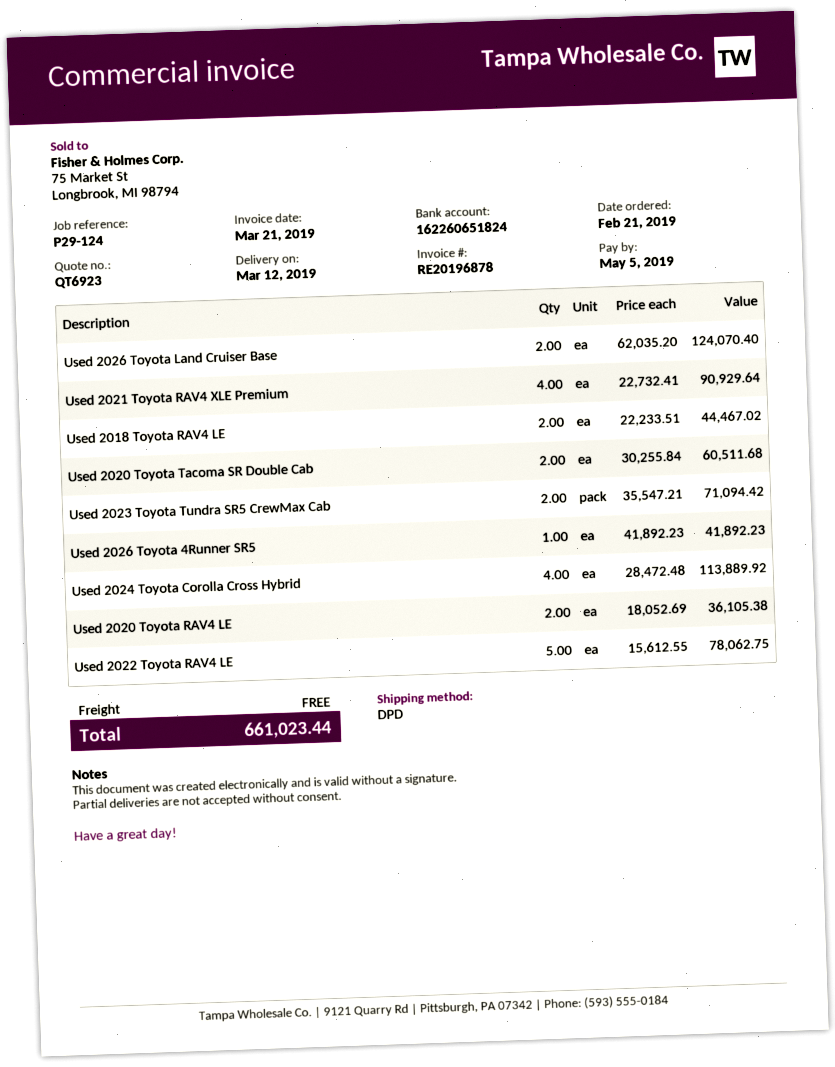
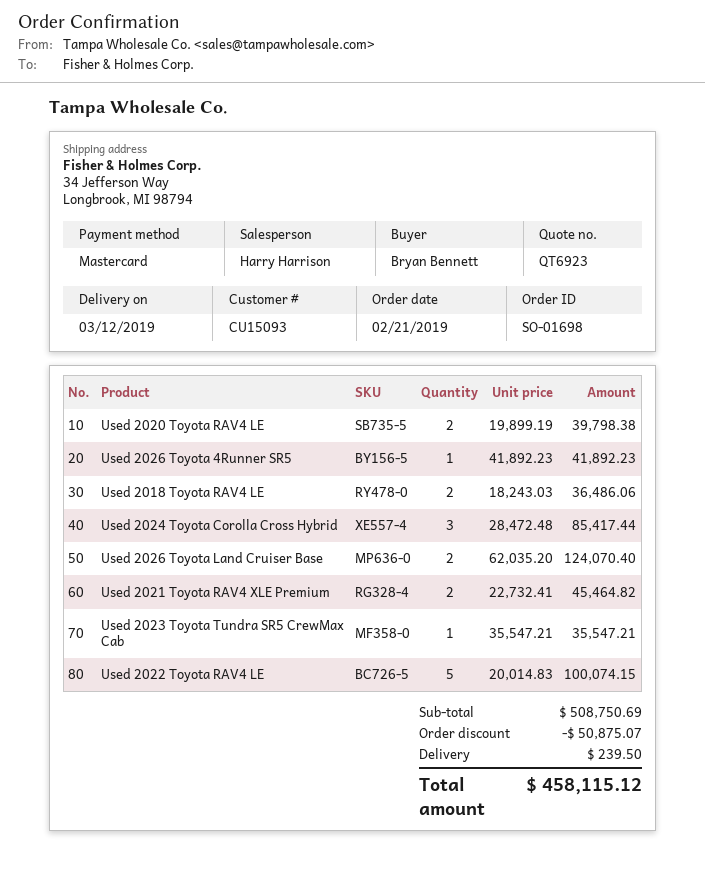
Used 2021 Toyota RAV4 XLE Premium: 4 x 22732.41 = 90929.64 -> 2 x 22732.41 = 45464.82
Used 2018 Toyota RAV4 LE: 2 x 22233.51 = 44467.02 -> 2 x 18243.03 = 36486.06
Used 2020 Toyota Tacoma SR Double Cab: 2 x 30255.84 = 60511.68 -> none
Used 2023 Toyota Tundra SR5 CrewMax Cab: 2 x 35547.21 = 71094.42 -> 1 x 35547.21 = 35547.21
Used 2024 Toyota Corolla Cross Hybrid: 4 x 28472.48 = 113889.92 -> 3 x 28472.48 = 85417.44
Used 2020 Toyota RAV4 LE: 2 x 18052.69 = 36105.38 -> 2 x 19899.19 = 39798.38
Used 2022 Toyota RAV4 LE: 5 x 15612.55 = 78062.75 -> 5 x 20014.83 = 100074.15
discount: none -> 50875.07
shipping: 0.00 -> 239.50
total: 661023.44 -> 458115.12

